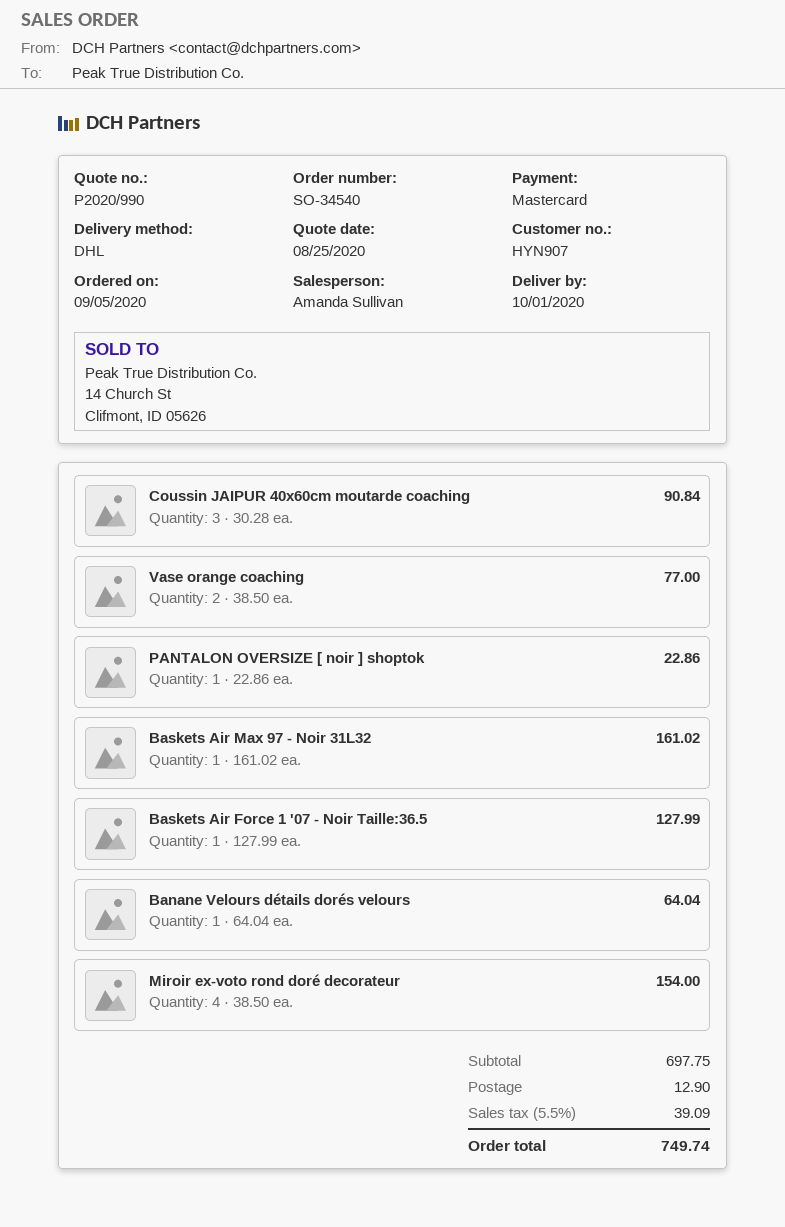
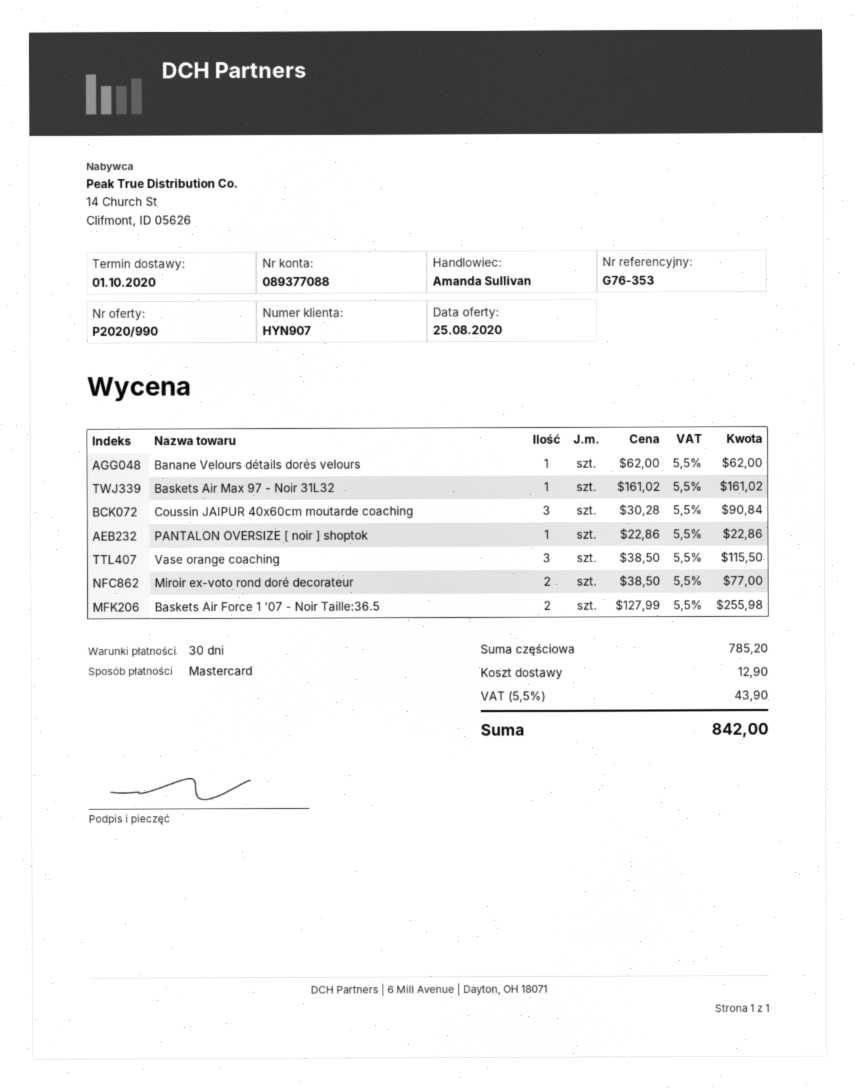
Vase orange coaching: 2 x 38.50 = 77.00 -> 3 x 38.50 = 115.50
Baskets Air Force 1 '07 - Noir Taille:36.5: 1 x 127.99 = 127.99 -> 2 x 127.99 = 255.98
Banane Velours détails dorés velours: 1 x 64.04 = 64.04 -> 1 x 62.00 = 62.00
Miroir ex-voto rond doré decorateur: 4 x 38.50 = 154.00 -> 2 x 38.50 = 77.00
subtotal: 697.75 -> 785.20
tax: 5.5% = 39.09 -> 5.5% = 43.90
total: 749.74 -> 842.00

